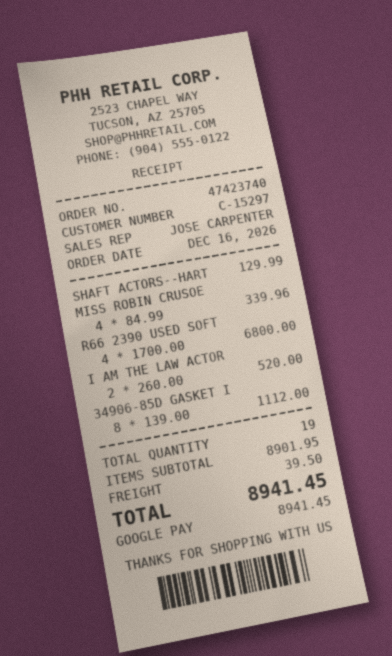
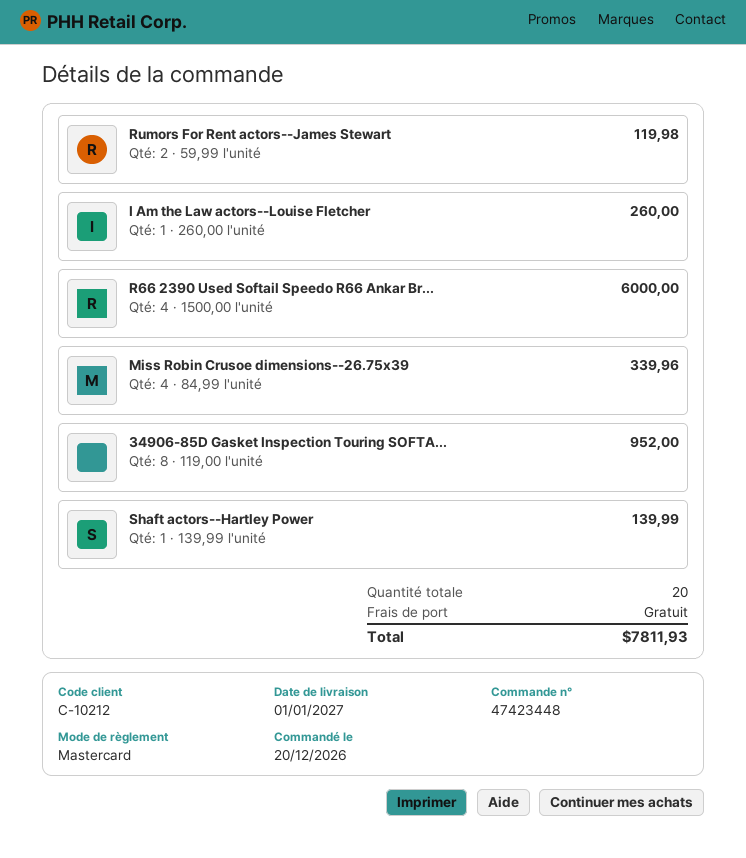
order number: 47423740 -> 47423448
order date: 2026-12-16 -> 2026-12-20
customer number: C-15297 -> C-10212
payment method: Google Pay -> Mastercard
SHAFT ACTORS--HART: 1 x 129.99 = 129.99 -> 1 x 139.99 = 139.99
R66 2390 USED SOFT: 4 x 1700.00 = 6800.00 -> 4 x 1500.00 = 6000.00
I AM THE LAW ACTOR: 2 x 260.00 = 520.00 -> 1 x 260.00 = 260.00
34906-85D GASKET I: 8 x 139.00 = 1112.00 -> 8 x 119.00 = 952.00
Rumors For Rent actors--James Stewart: none -> 2 x 59.99 = 119.98
total quantity: 19 -> 20
shipping: 39.50 -> 0.00
total: 8941.45 -> 7811.93

